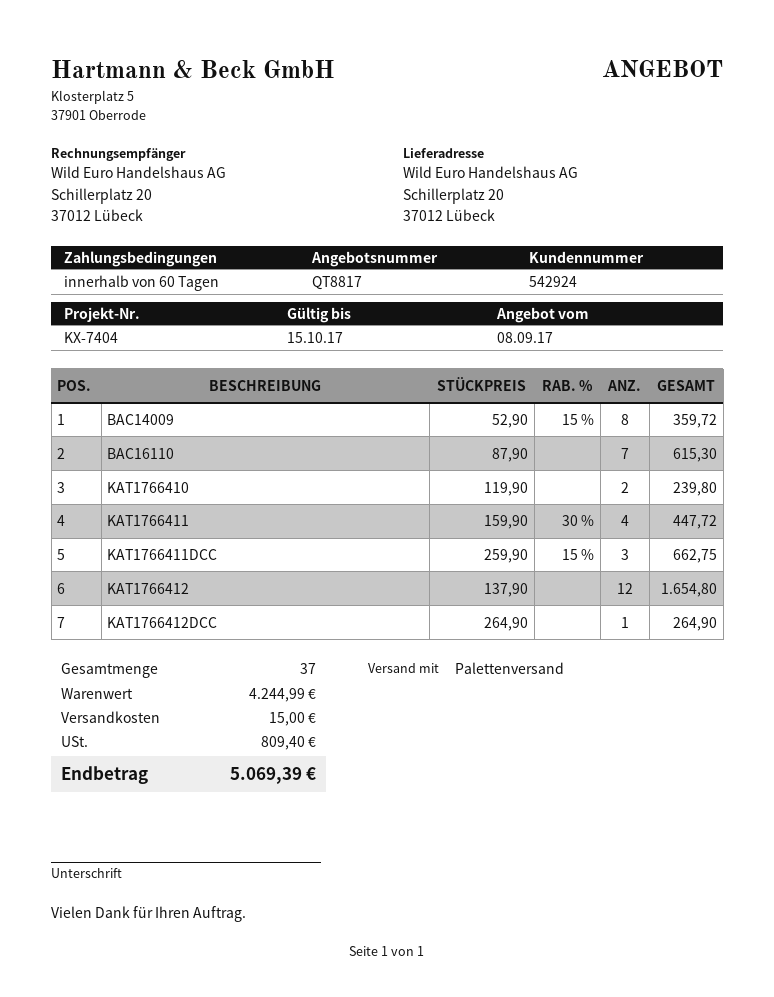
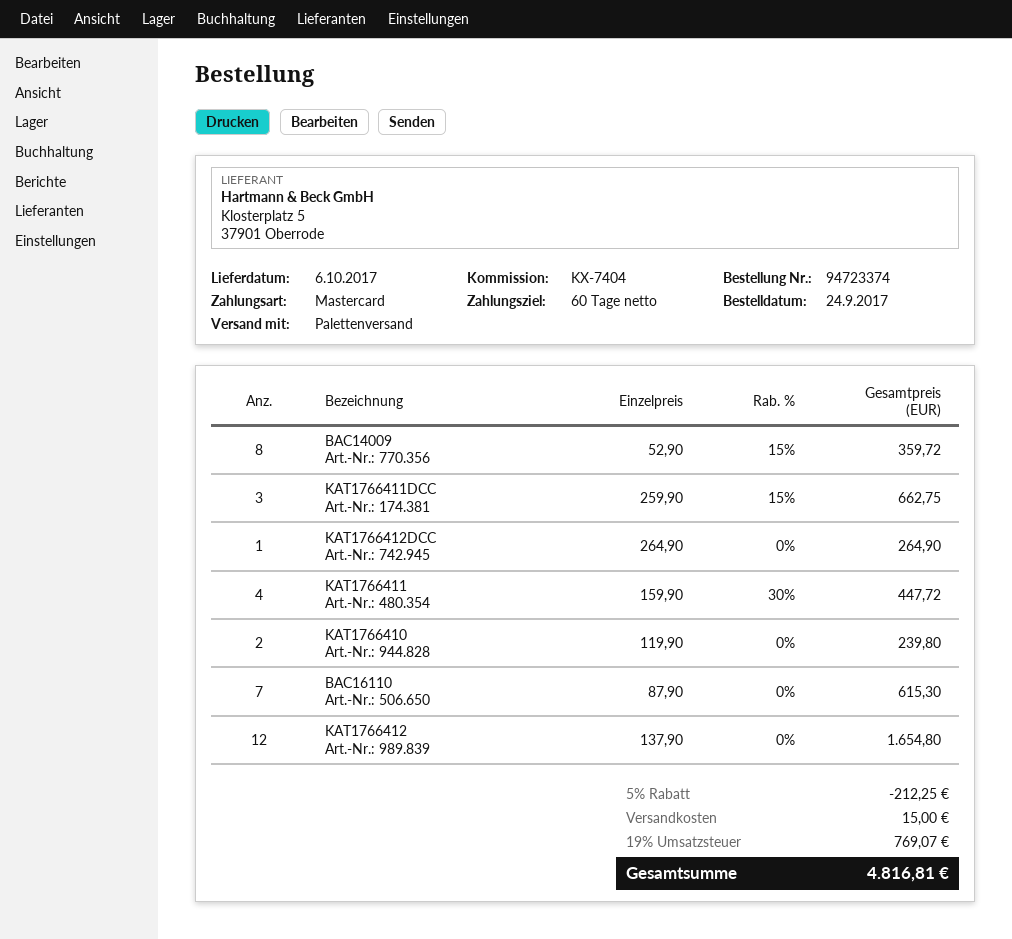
discount: none -> 5% = 212.25
tax: 809.40 -> 769.07
total: 5069.39 -> 4816.81

